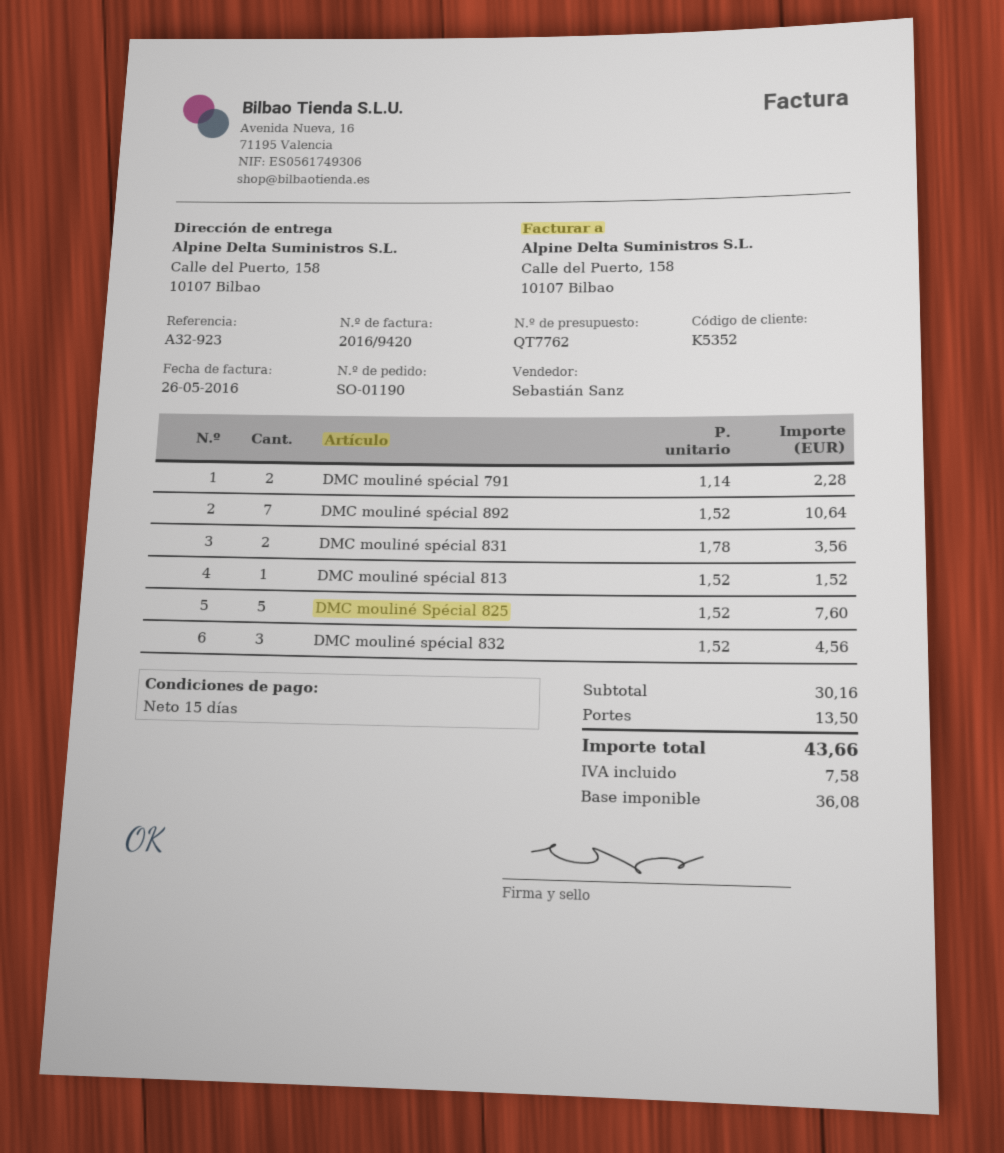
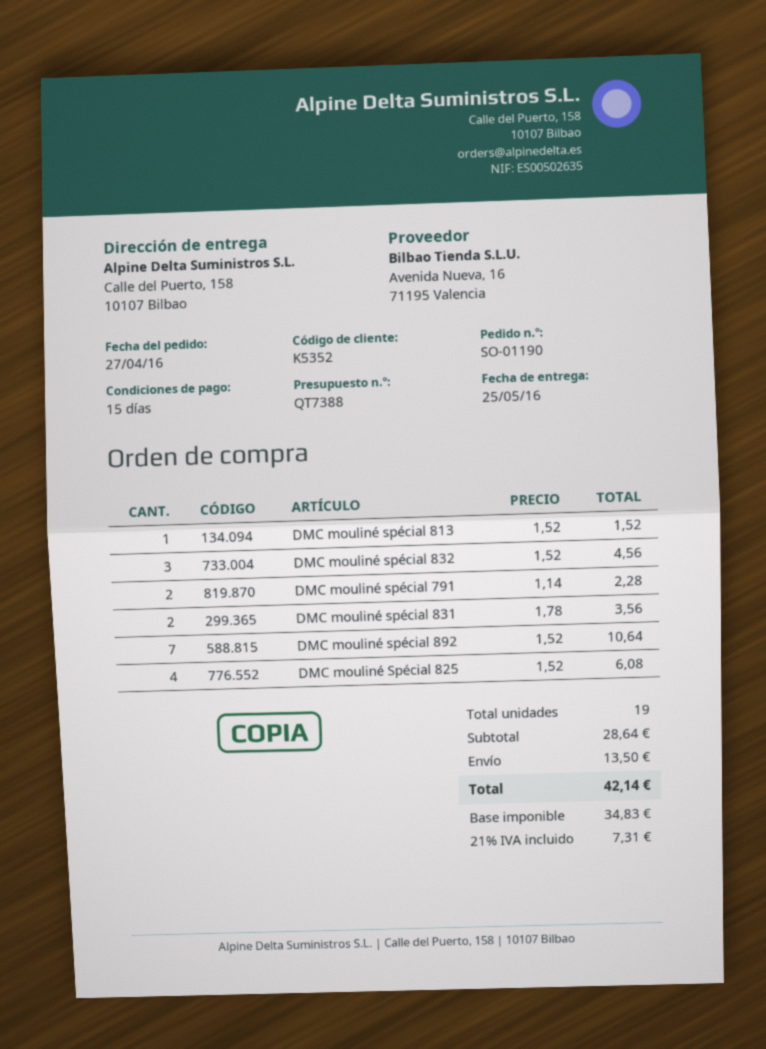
quote number: QT7762 -> QT7388
DMC mouliné Spécial 825: 5 x 1.52 = 7.60 -> 4 x 1.52 = 6.08
subtotal: 30.16 -> 28.64
net: 36.08 -> 34.83
tax: 7.58 -> 7.31
total: 43.66 -> 42.14

